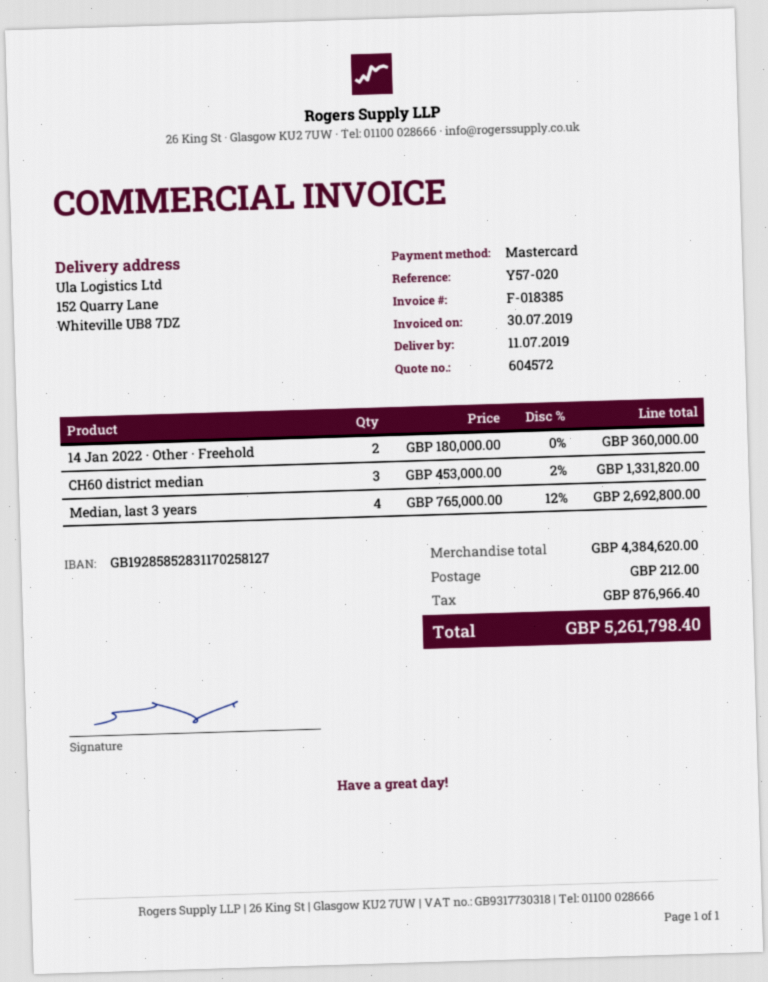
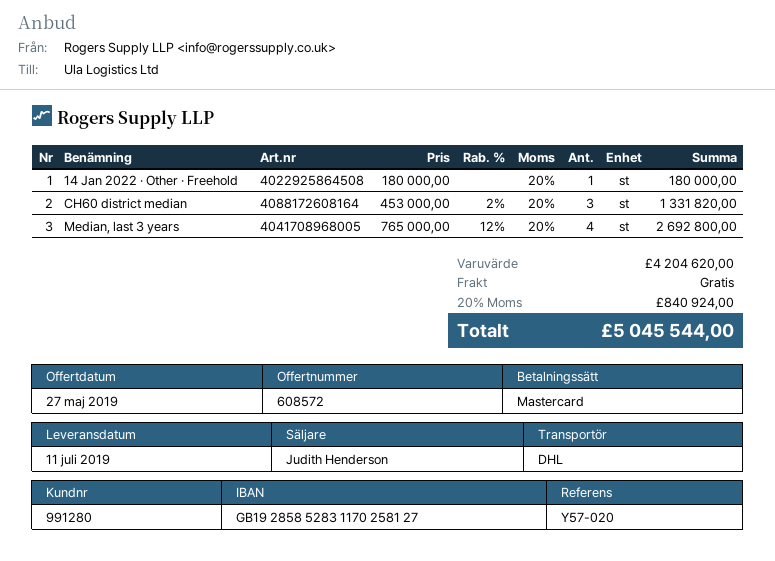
quote number: 604572 -> 608572
14 Jan 2022 · Other · Freehold: 2 x 180000.00 = 360000.00 -> 1 x 180000.00 = 180000.00
subtotal: 4384620.00 -> 4204620.00
shipping: 212.00 -> 0.00
tax: 876966.40 -> 840924.00
total: 5261798.40 -> 5045544.00

